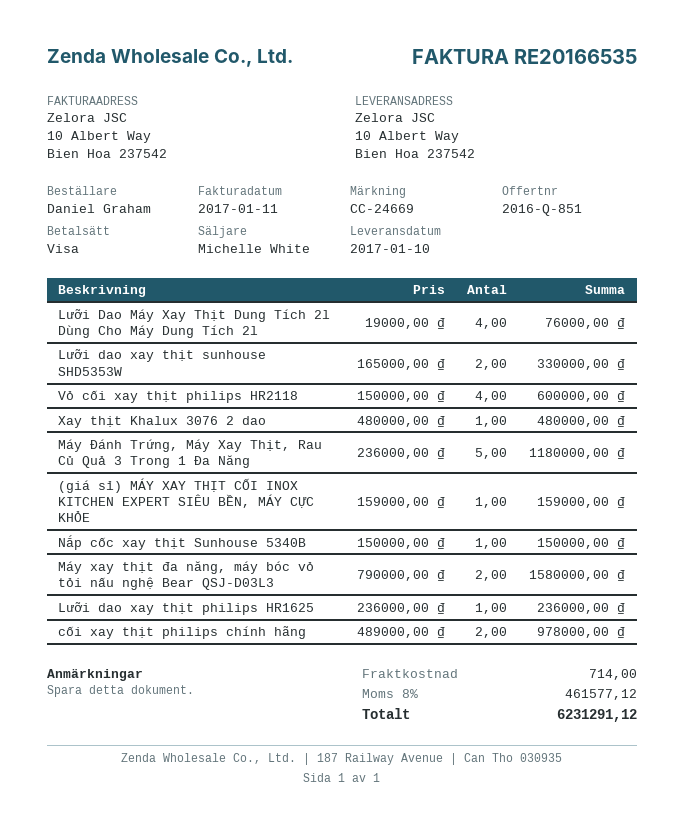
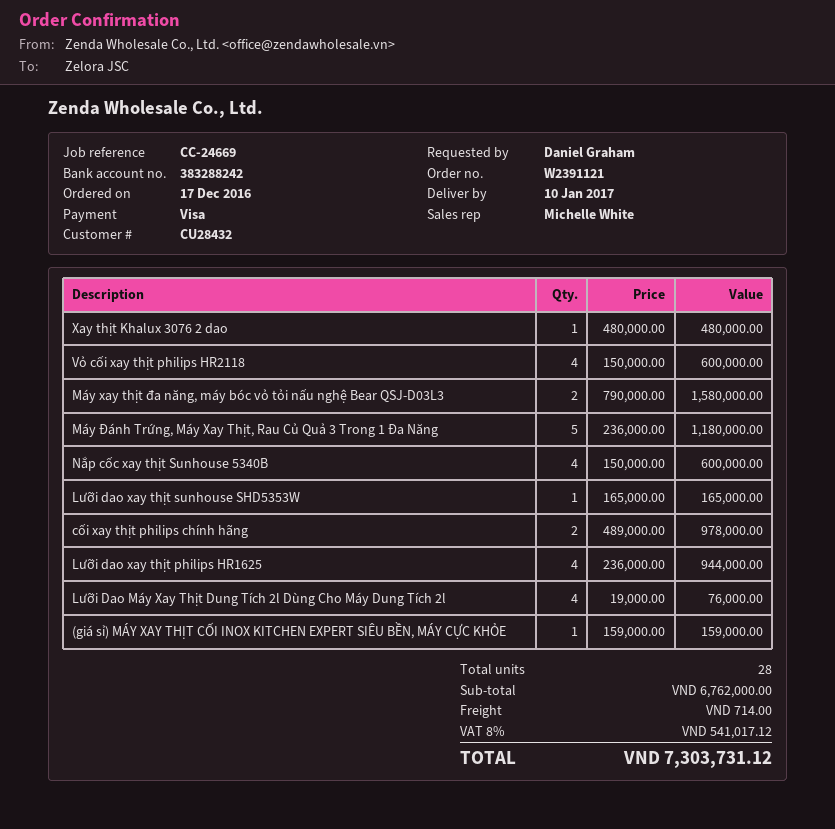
Lưỡi dao xay thịt sunhouse SHD5353W: 2 x 165000.00 = 330000.00 -> 1 x 165000.00 = 165000.00
Nắp cốc xay thịt Sunhouse 5340B: 1 x 150000.00 = 150000.00 -> 4 x 150000.00 = 600000.00
Lưỡi dao xay thịt philips HR1625: 1 x 236000.00 = 236000.00 -> 4 x 236000.00 = 944000.00
tax: 8% = 461577.12 -> 8% = 541017.12
total: 6231291.12 -> 7303731.12

